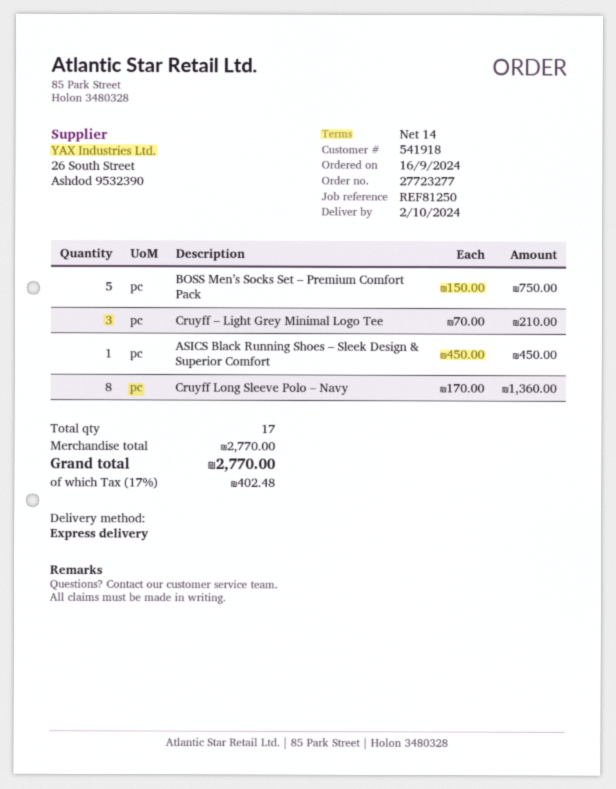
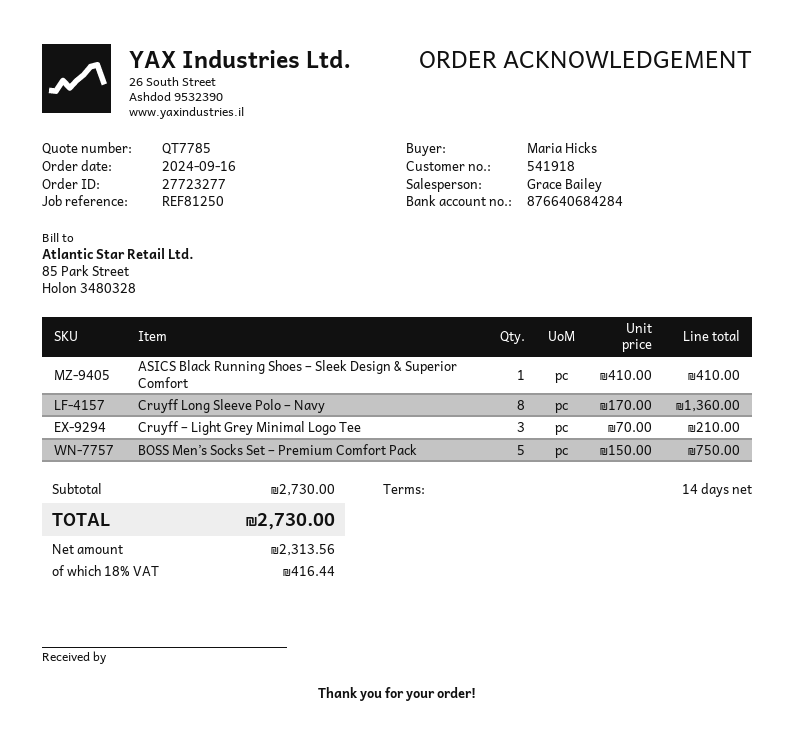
ASICS Black Running Shoes – Sleek Design & Superior Comfort: 1 x 450.00 = 450.00 -> 1 x 410.00 = 410.00
subtotal: 2770.00 -> 2730.00
tax: 17% = 402.48 -> 18% = 416.44
total: 2770.00 -> 2730.00

